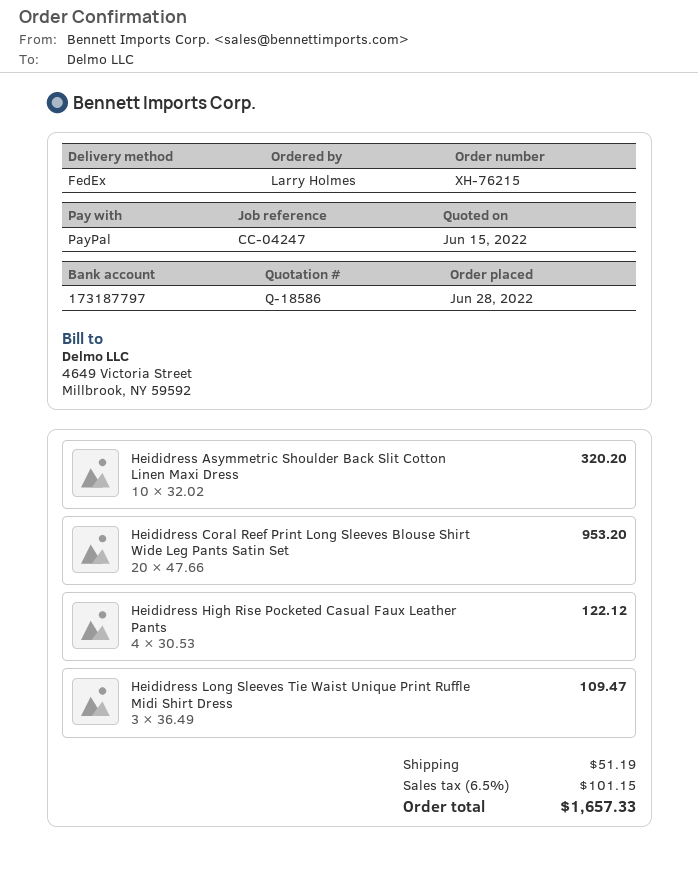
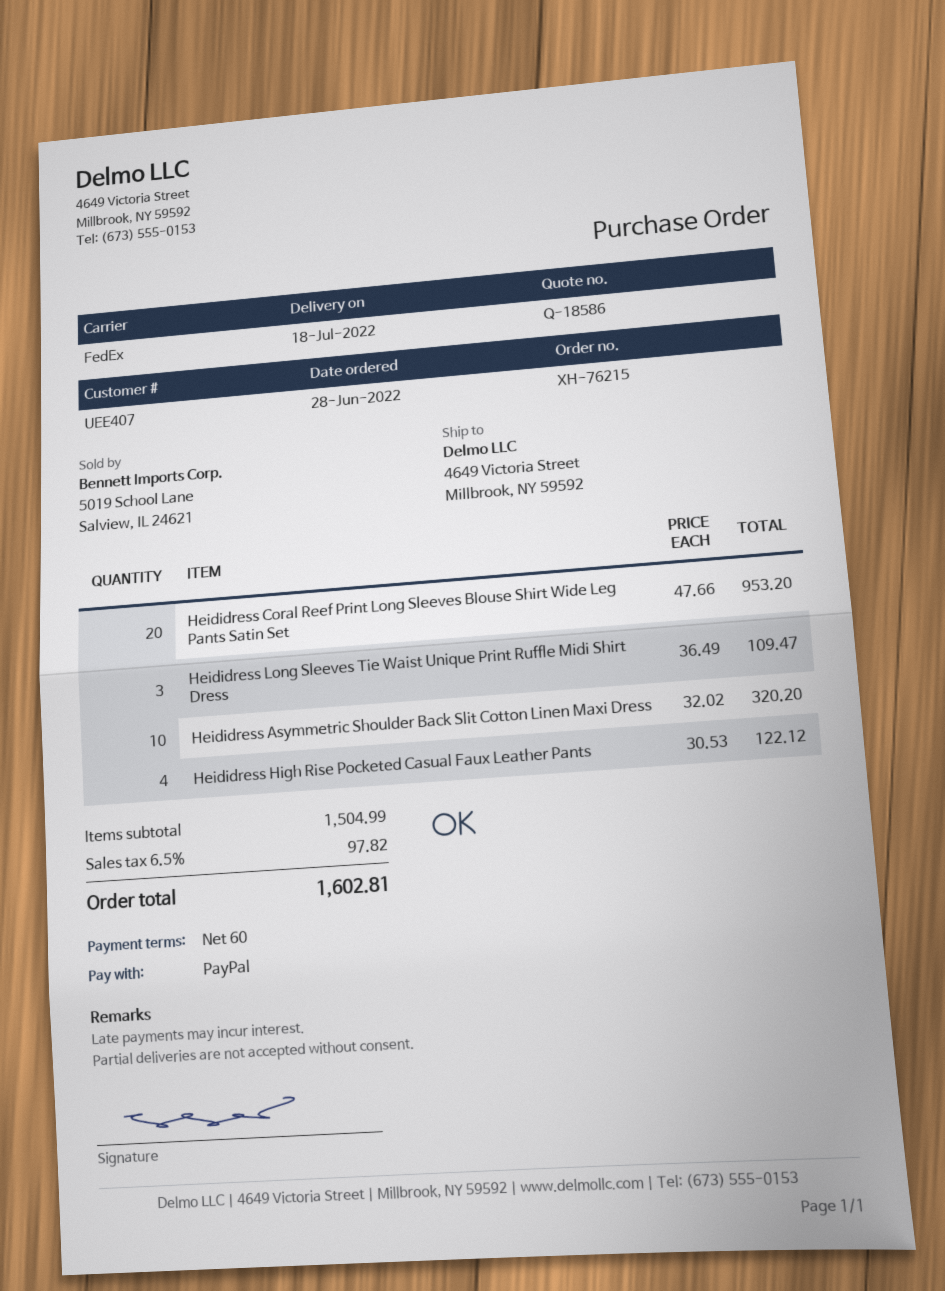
shipping: 51.19 -> none
tax: 6.5% = 101.15 -> 6.5% = 97.82
total: 1657.33 -> 1602.81

